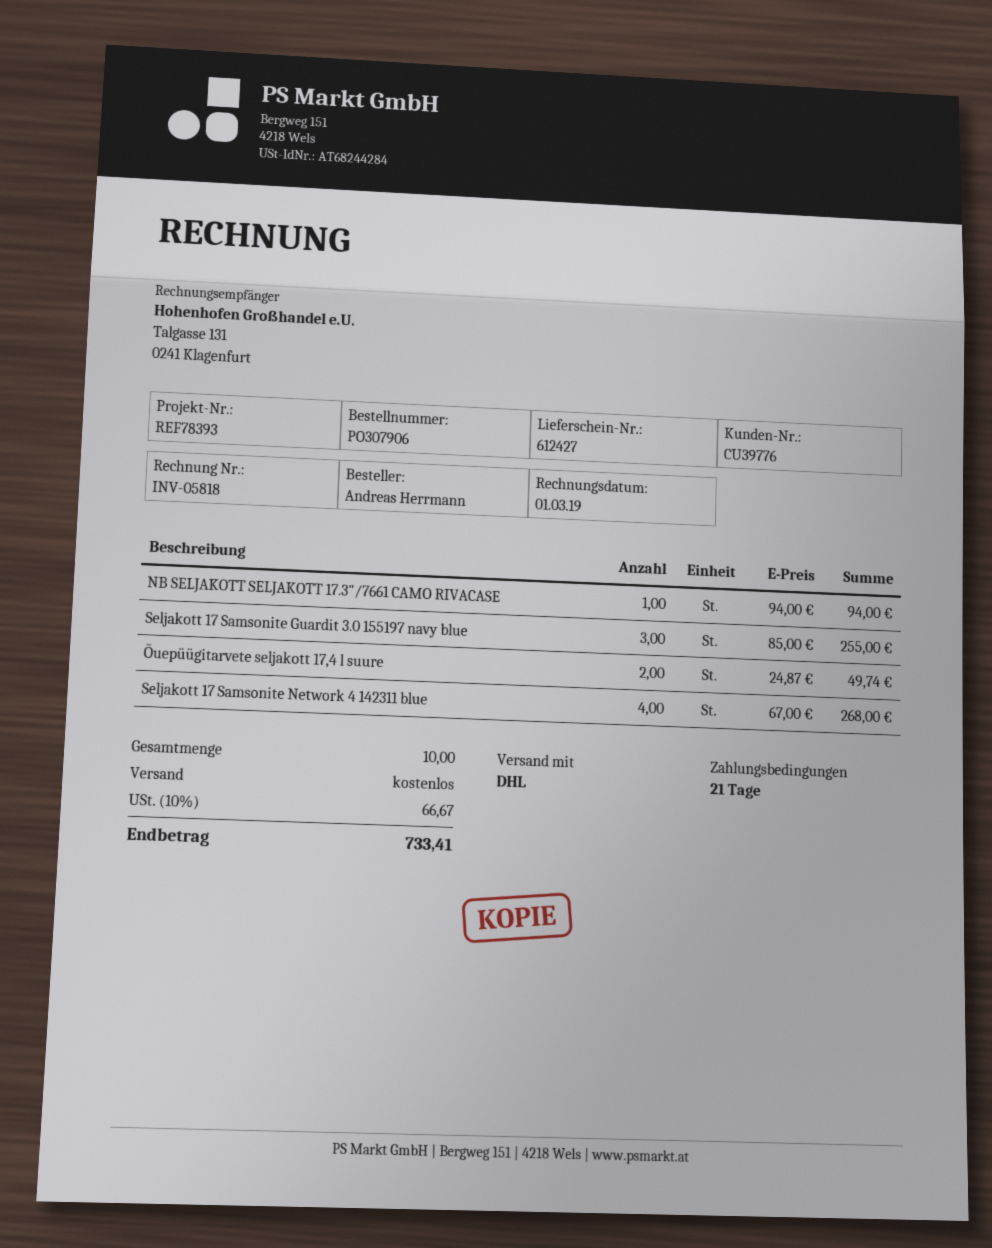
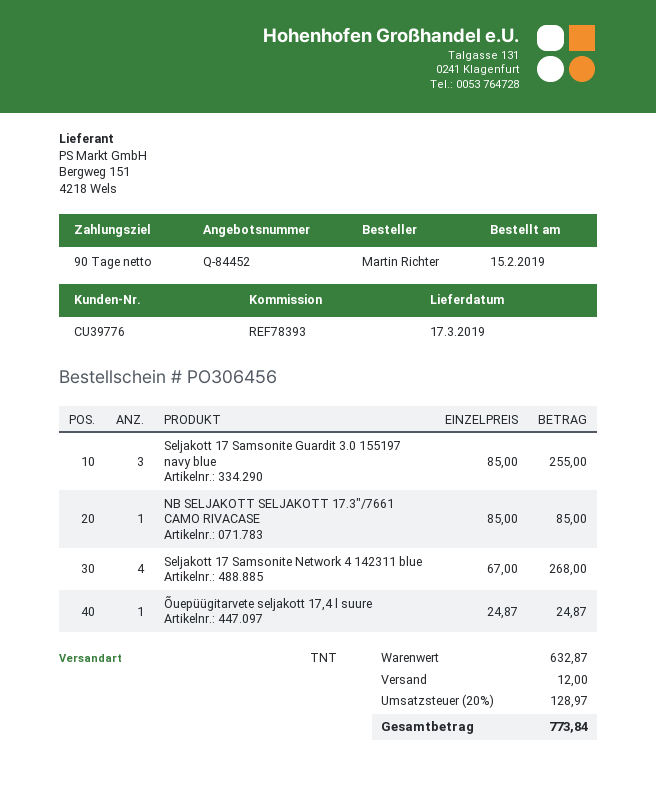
order number: PO307906 -> PO306456
payment terms: 21 days -> 90 days
ordered by: Andreas Herrmann -> Martin Richter
shipping method: DHL -> TNT
NB SELJAKOTT SELJAKOTT 17.3"/7661 CAMO RIVACASE: 1 x 94.00 = 94.00 -> 1 x 85.00 = 85.00
Õuepüügitarvete seljakott 17,4 l suure: 2 x 24.87 = 49.74 -> 1 x 24.87 = 24.87
shipping: 0.00 -> 12.00
tax: 10% = 66.67 -> 20% = 128.97
total: 733.41 -> 773.84

